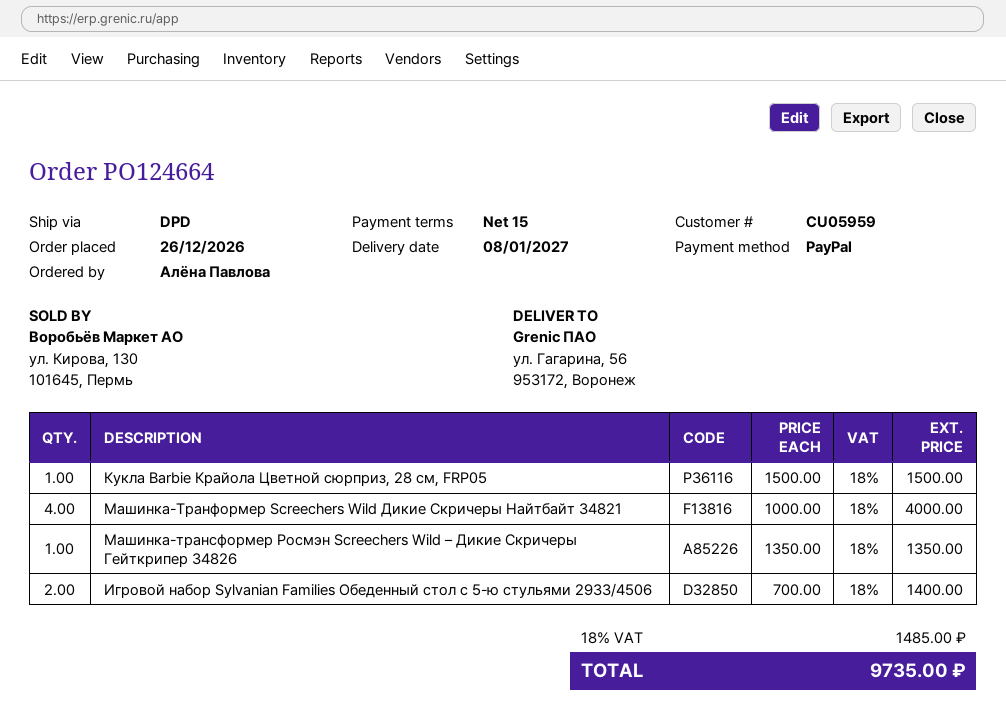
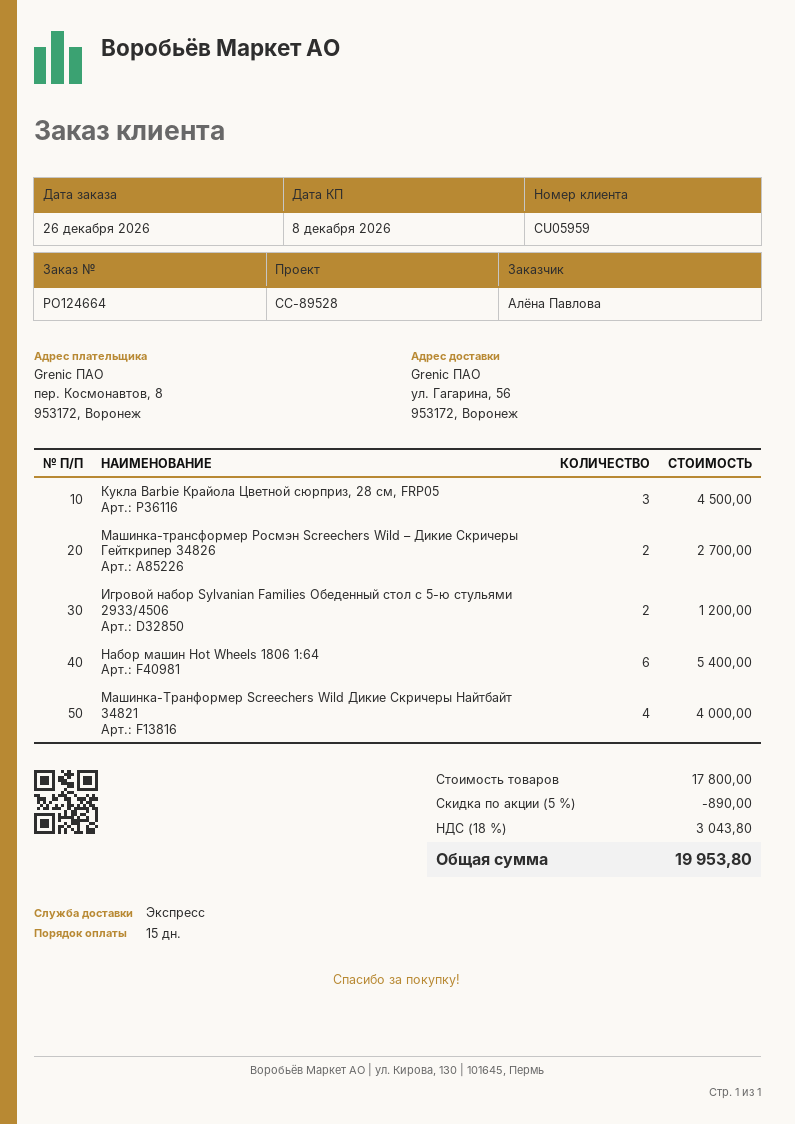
shipping method: DPD -> express
Кукла Barbie Крайола Цветной сюрприз, 28 см, FRP05: 1 for 1500.00 -> 3 for 4500.00
Машинка-трансформер Росмэн Screechers Wild – Дикие Скричеры Гейткрипер 34826: 1 for 1350.00 -> 2 for 2700.00
Игровой набор Sylvanian Families Обеденный стол с 5-ю стульями 2933/4506: 2 for 1400.00 -> 2 for 1200.00
Набор машин Hot Wheels 1806 1:64: none -> 6 for 5400.00
discount: none -> 5% = 890.00
tax: 18% = 1485.00 -> 18% = 3043.80
total: 9735.00 -> 19953.80

